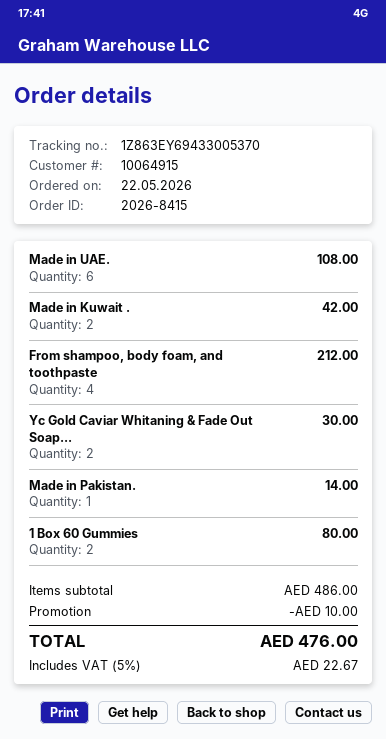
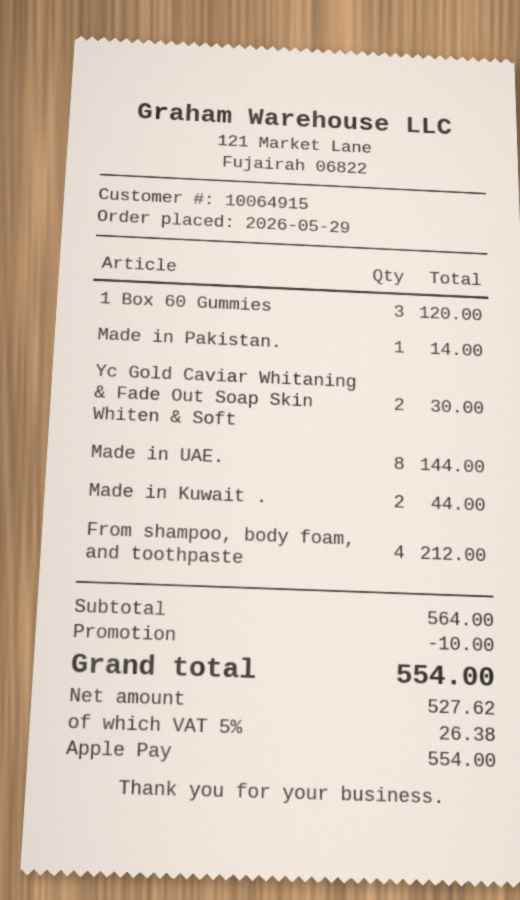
order date: 2026-05-22 -> 2026-05-29
Made in UAE.: 6 for 108.00 -> 8 for 144.00
Made in Kuwait .: 2 for 42.00 -> 2 for 44.00
1 Box 60 Gummies: 2 for 80.00 -> 3 for 120.00
subtotal: 486.00 -> 564.00
tax: 5% = 22.67 -> 5% = 26.38
total: 476.00 -> 554.00

